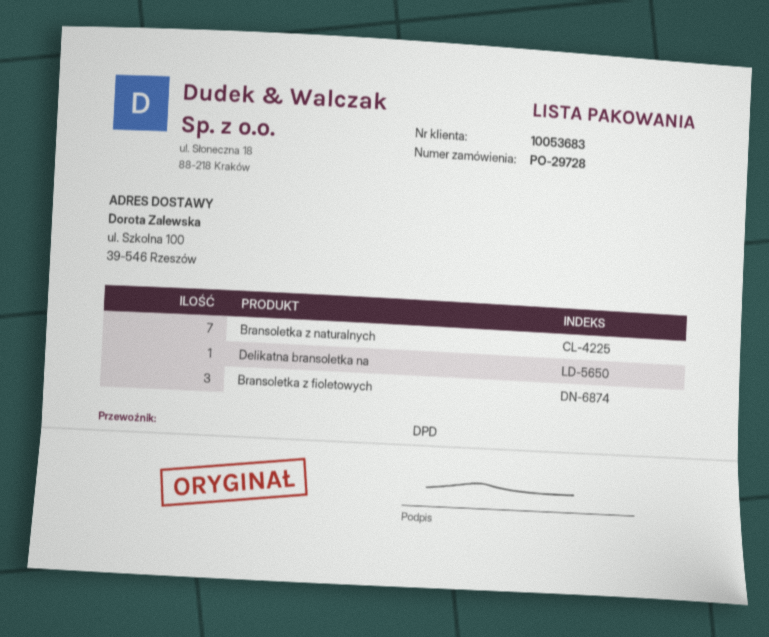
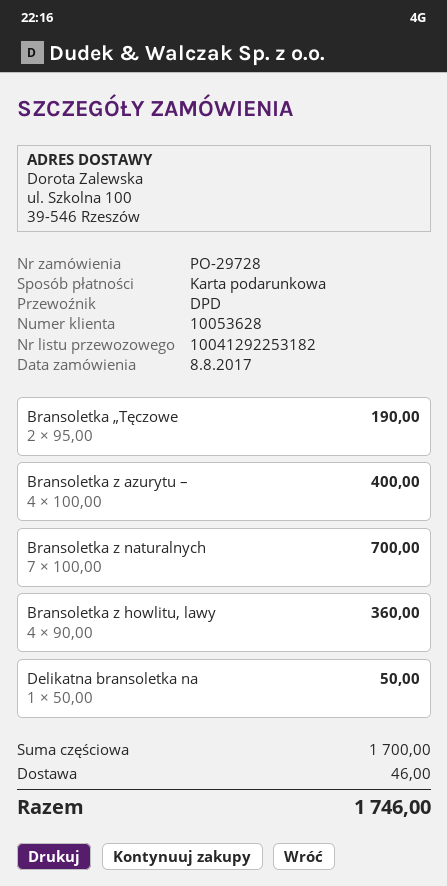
customer number: 10053683 -> 10053628
Bransoletka z fioletowych: 3 -> none
Bransoletka „Tęczowe: none -> 2
Bransoletka z azurytu –: none -> 4
Bransoletka z howlitu, lawy: none -> 4

